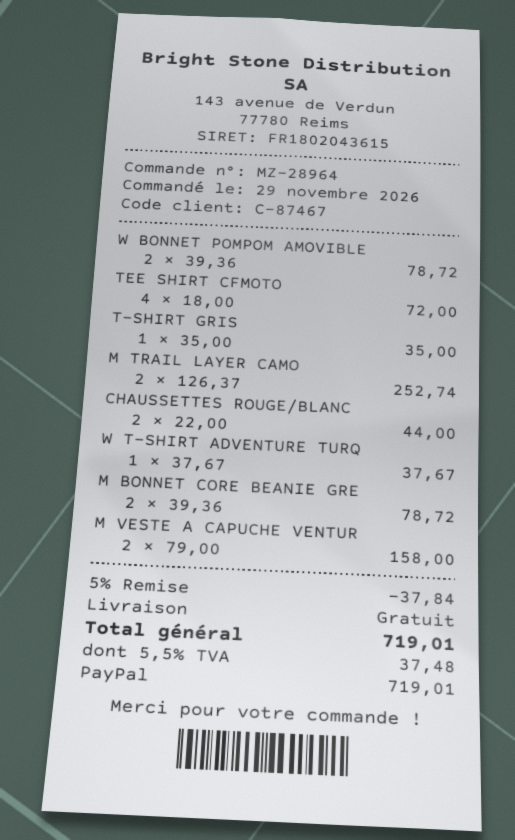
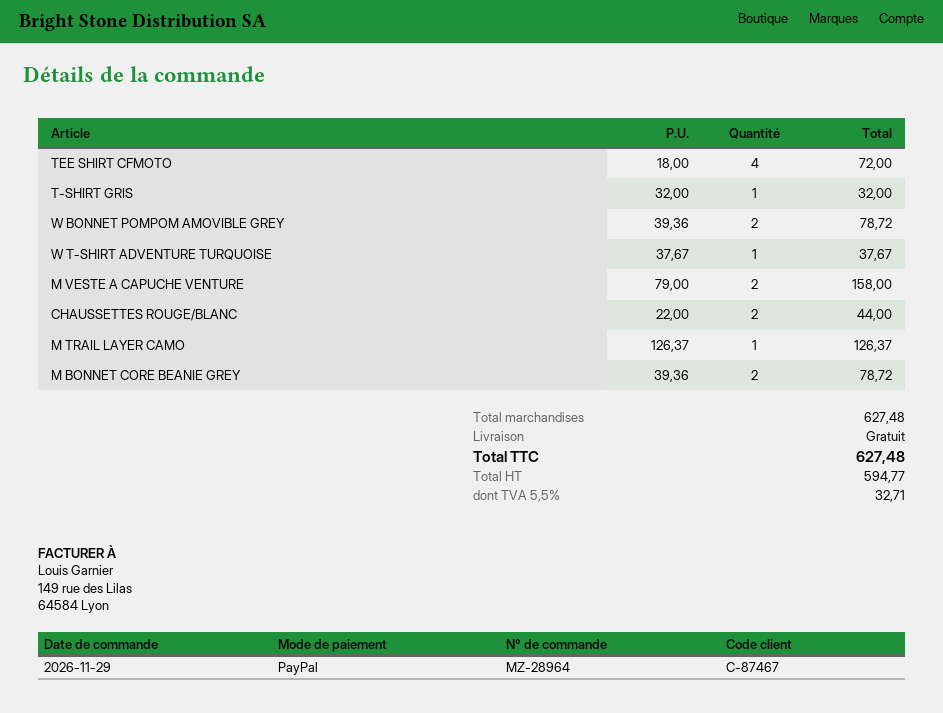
T-SHIRT GRIS: 1 x 35.00 = 35.00 -> 1 x 32.00 = 32.00
M TRAIL LAYER CAMO: 2 x 126.37 = 252.74 -> 1 x 126.37 = 126.37
discount: 5% = 37.84 -> none
tax: 5.5% = 37.48 -> 5.5% = 32.71
total: 719.01 -> 627.48

